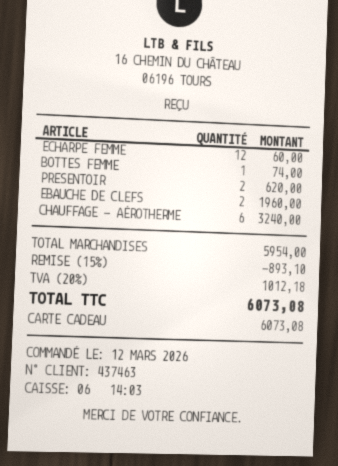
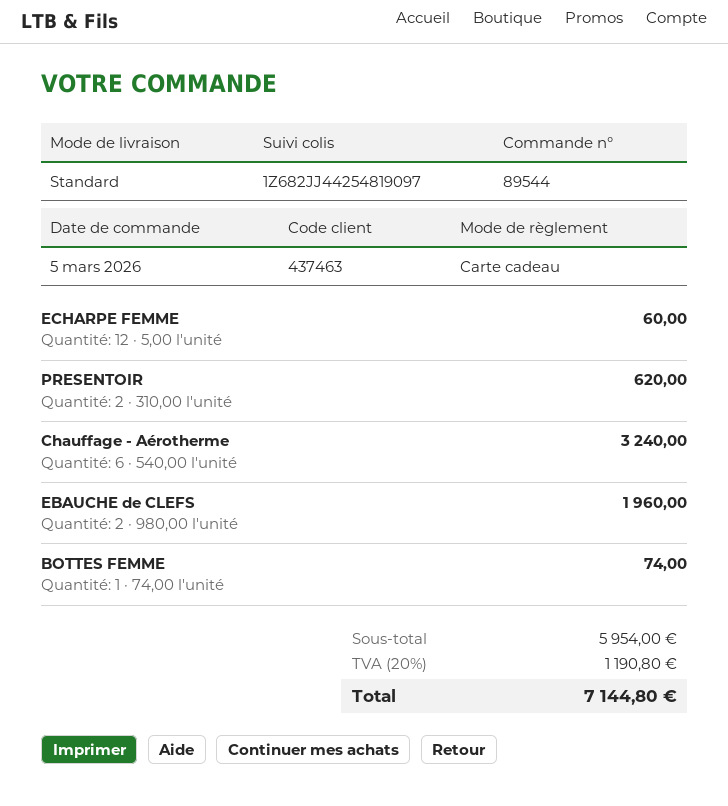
order date: 2026-03-12 -> 2026-03-05
discount: 15% = 893.10 -> none
tax: 20% = 1012.18 -> 20% = 1190.80
total: 6073.08 -> 7144.80

